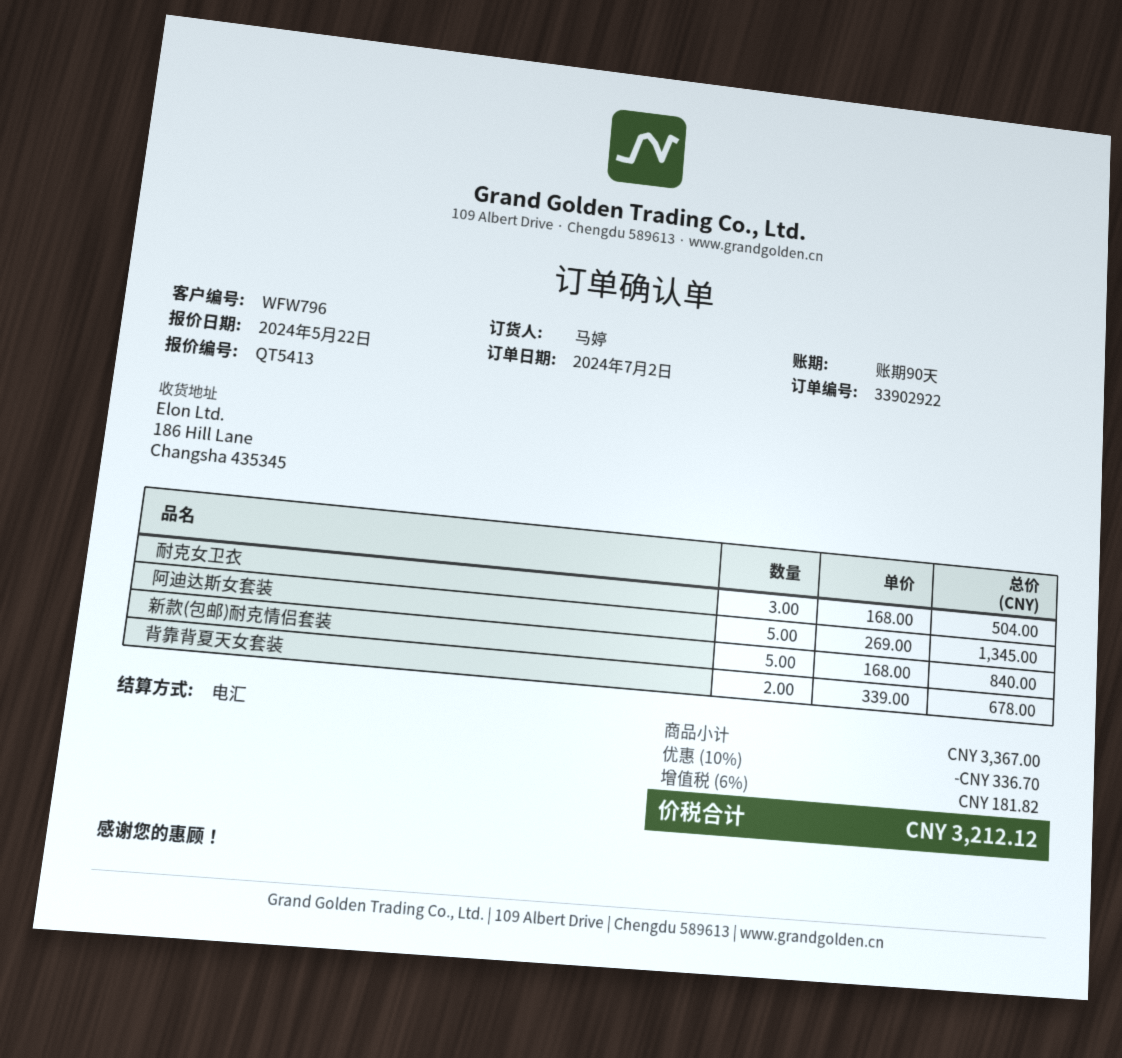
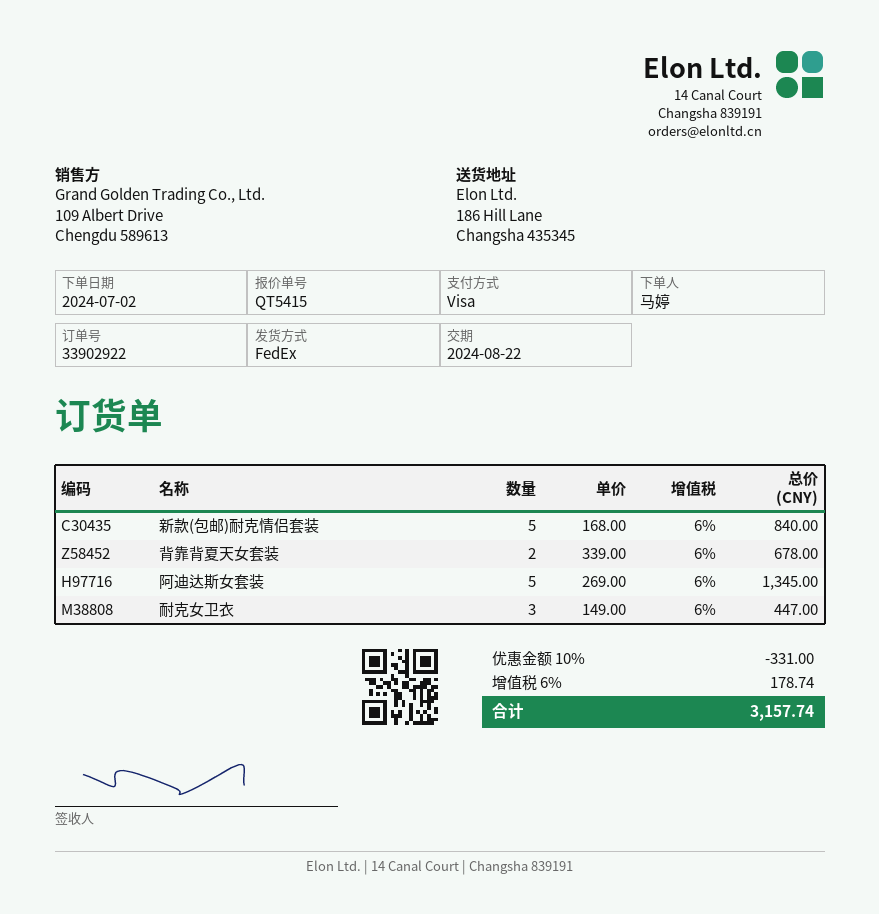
quote number: QT5413 -> QT5415
payment method: bank transfer -> Visa
耐克女卫衣: 3 x 168.00 = 504.00 -> 3 x 149.00 = 447.00
discount: 10% = 336.70 -> 10% = 331.00
tax: 6% = 181.82 -> 6% = 178.74
total: 3212.12 -> 3157.74

